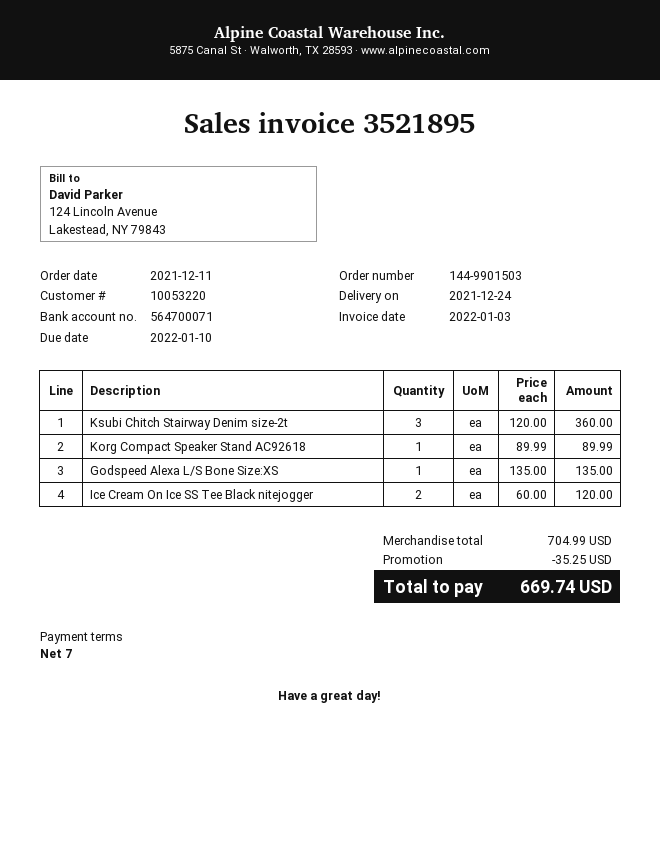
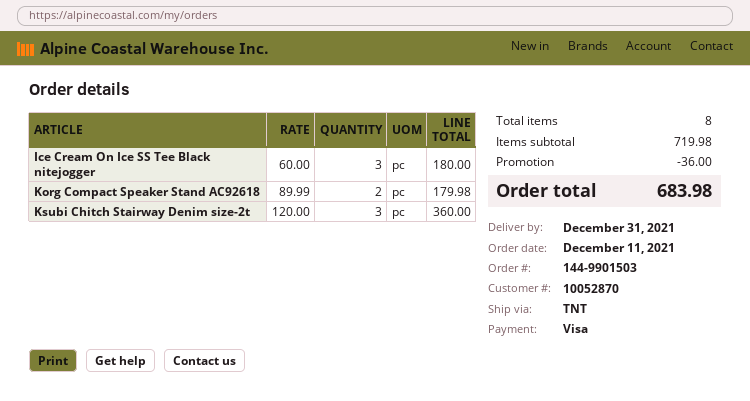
delivery date: 2021-12-24 -> 2021-12-31
customer number: 10053220 -> 10052870
Korg Compact Speaker Stand AC92618: 1 x 89.99 = 89.99 -> 2 x 89.99 = 179.98
Godspeed Alexa L/S Bone Size:XS: 1 x 135.00 = 135.00 -> none
Ice Cream On Ice SS Tee Black nitejogger: 2 x 60.00 = 120.00 -> 3 x 60.00 = 180.00
subtotal: 704.99 -> 719.98
discount: 35.25 -> 36.00
total: 669.74 -> 683.98

